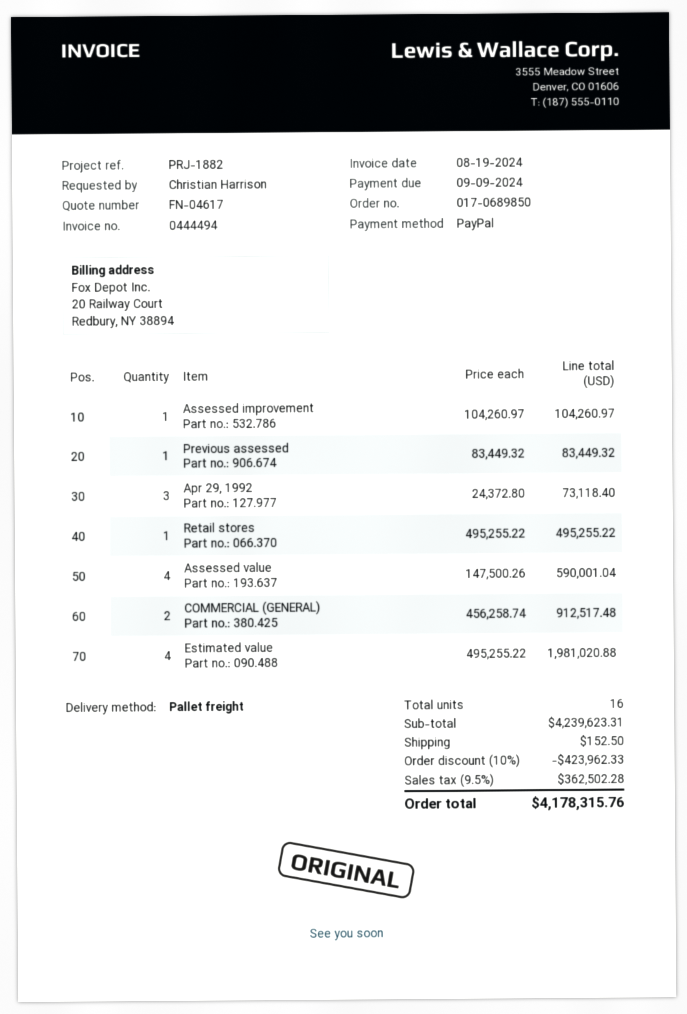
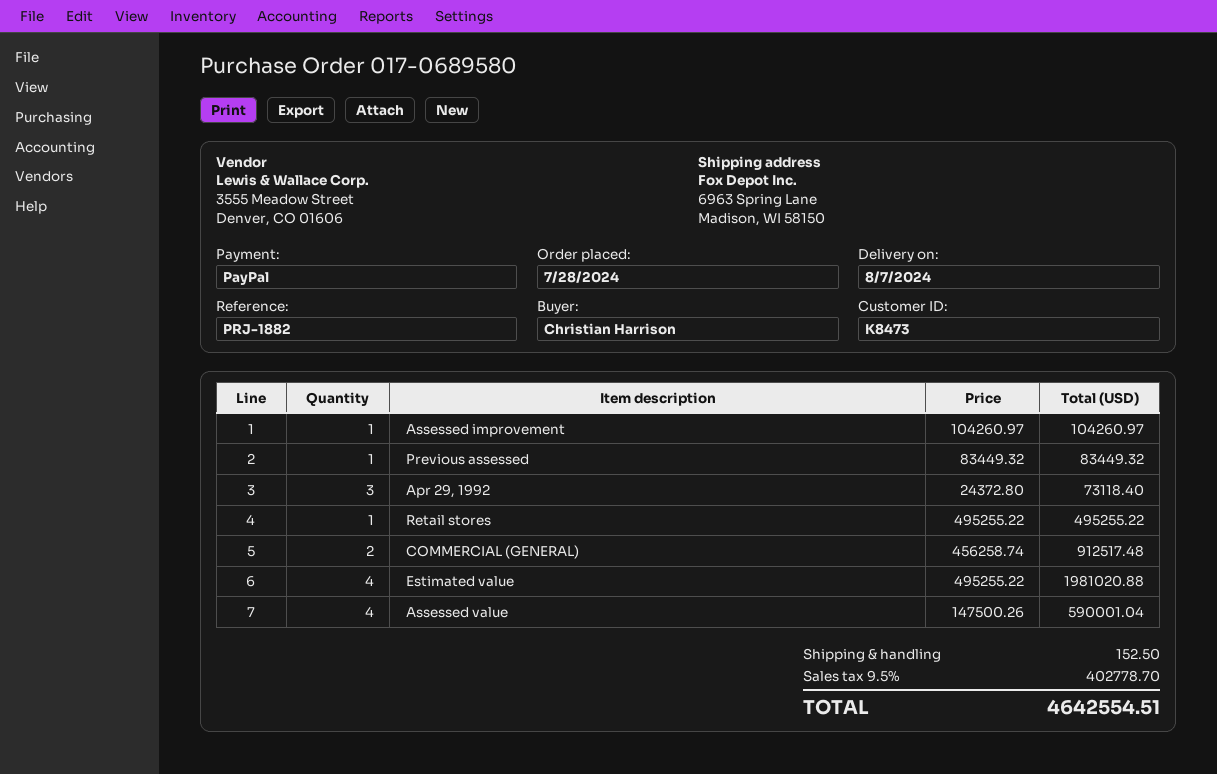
order number: 017-0689850 -> 017-0689580
discount: 10% = 423962.33 -> none
tax: 9.5% = 362502.28 -> 9.5% = 402778.70
total: 4178315.76 -> 4642554.51

